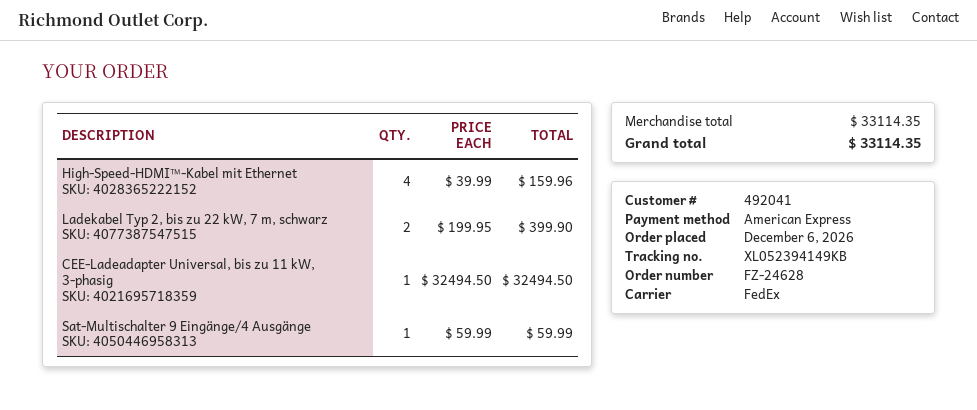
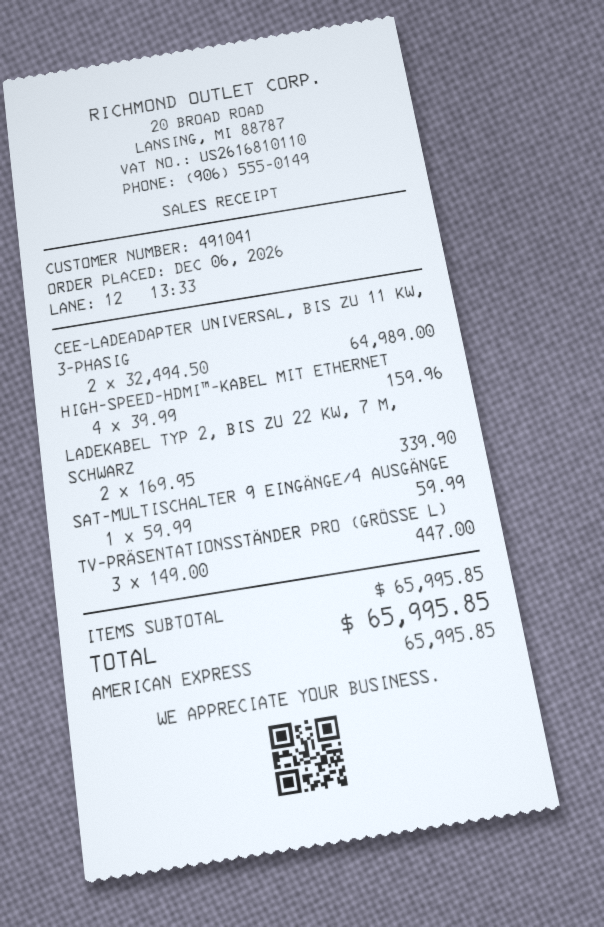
customer number: 492041 -> 491041
Ladekabel Typ 2, bis zu 22 kW, 7 m, schwarz: 2 x 199.95 = 399.90 -> 2 x 169.95 = 339.90
CEE-Ladeadapter Universal, bis zu 11 kW, 3-phasig: 1 x 32494.50 = 32494.50 -> 2 x 32494.50 = 64989.00
TV-PRÄSENTATIONSSTÄNDER PRO (GRÖSSE L): none -> 3 x 149.00 = 447.00
subtotal: 33114.35 -> 65995.85
total: 33114.35 -> 65995.85

